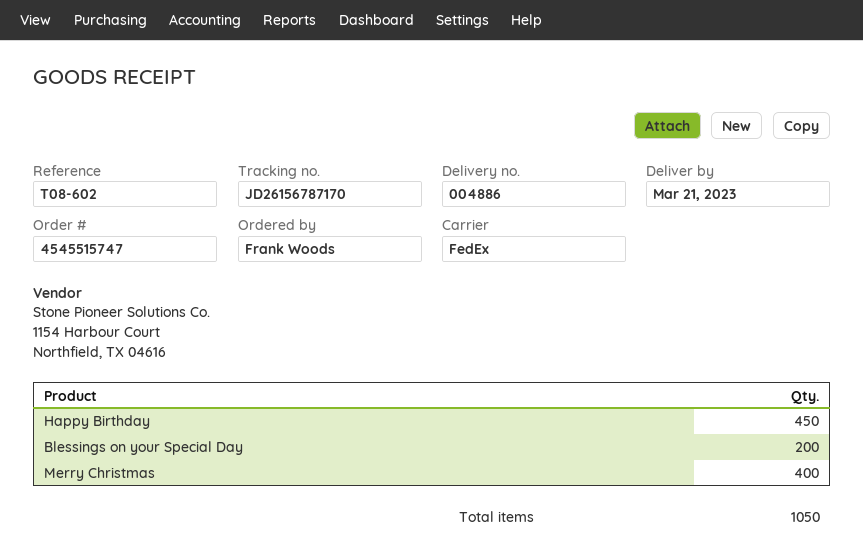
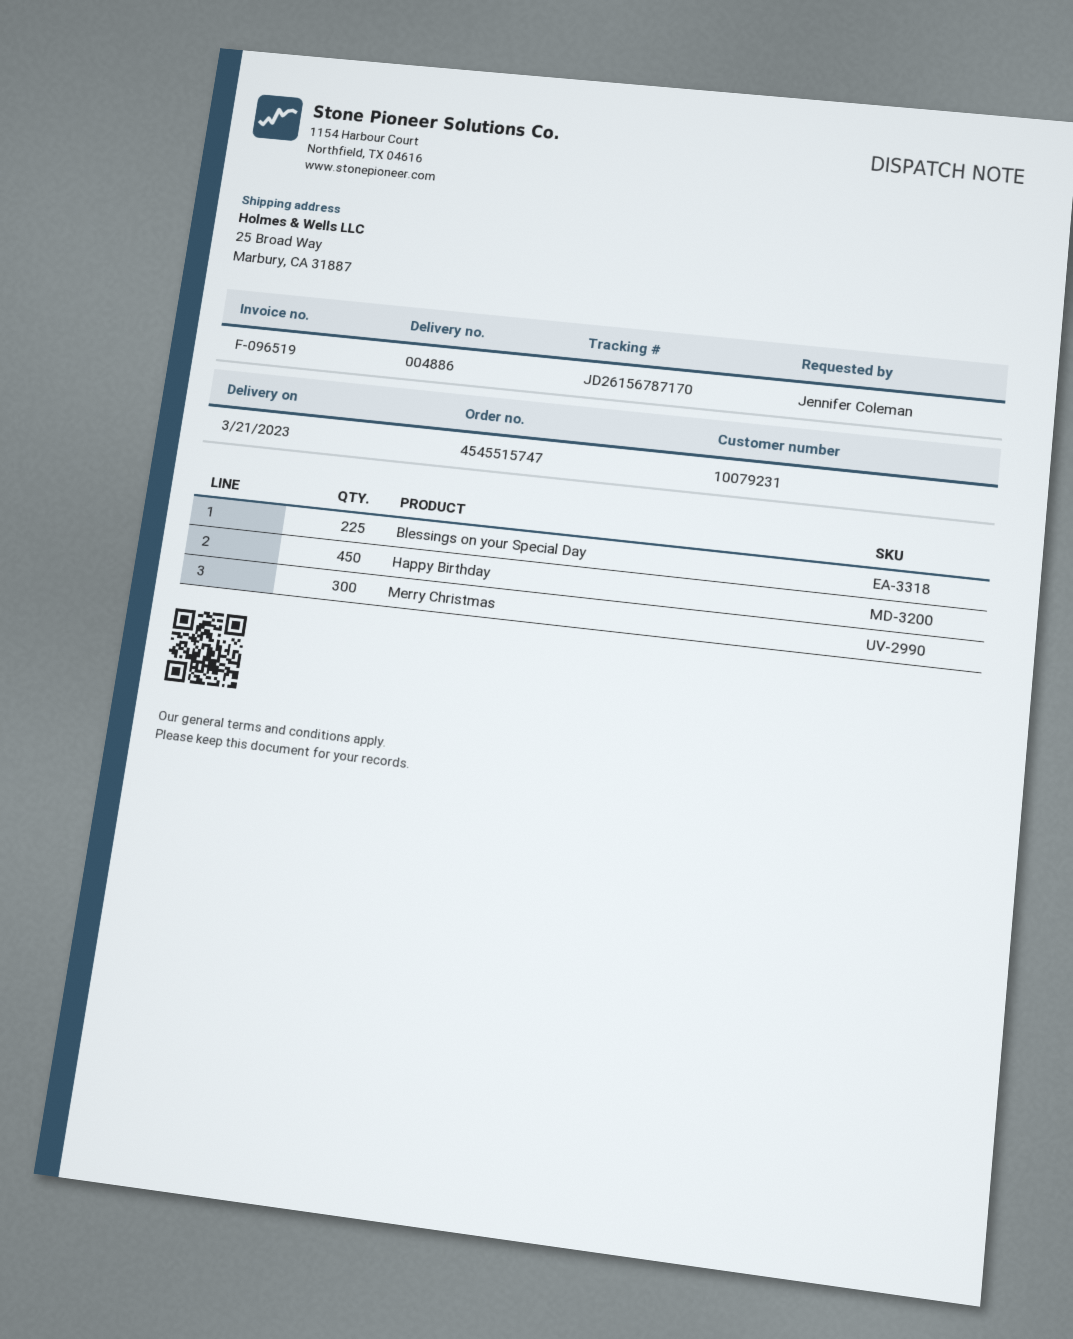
ordered by: Frank Woods -> Jennifer Coleman
Blessings on your Special Day: 200 -> 225
Merry Christmas: 400 -> 300

